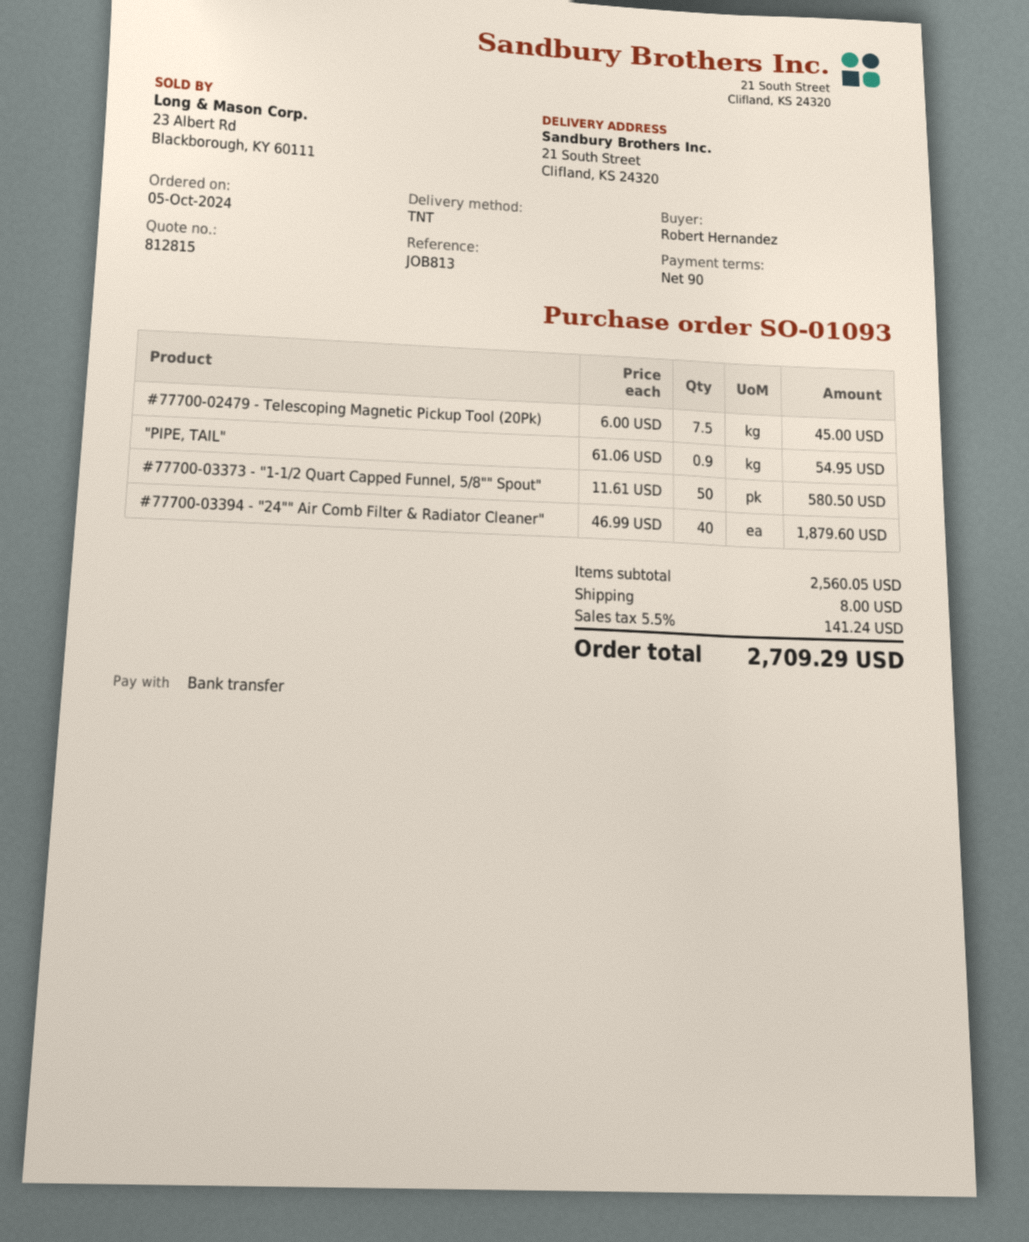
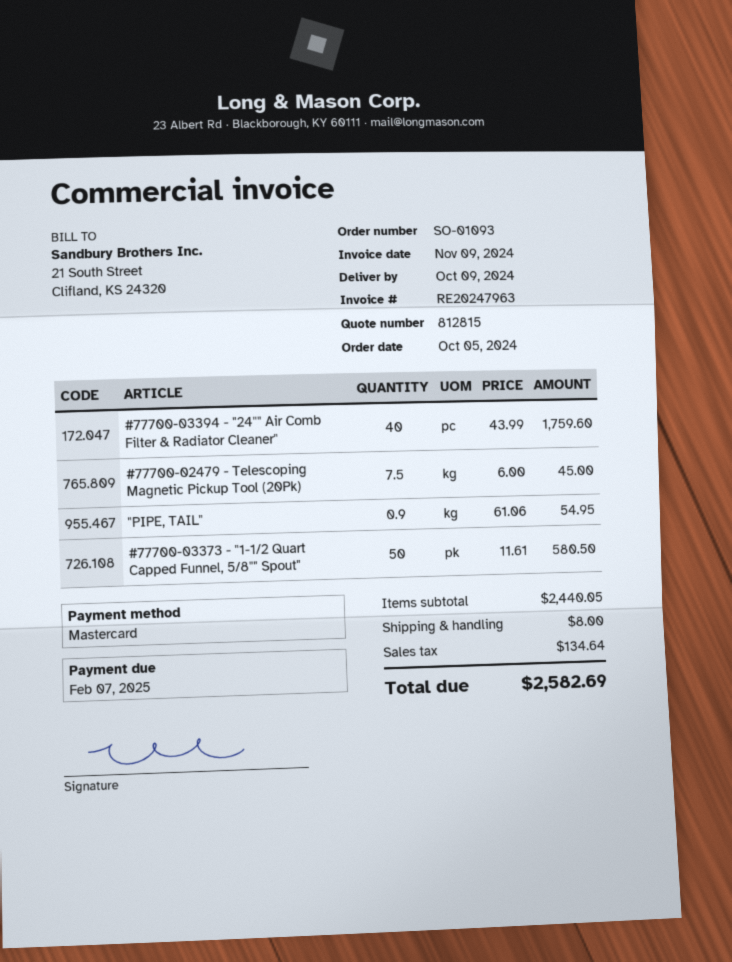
payment method: bank transfer -> Mastercard
#77700-03394 - "24"" Air Comb Filter & Radiator Cleaner": 40 x 46.99 = 1879.60 -> 40 x 43.99 = 1759.60
subtotal: 2560.05 -> 2440.05
tax: 141.24 -> 134.64
total: 2709.29 -> 2582.69

